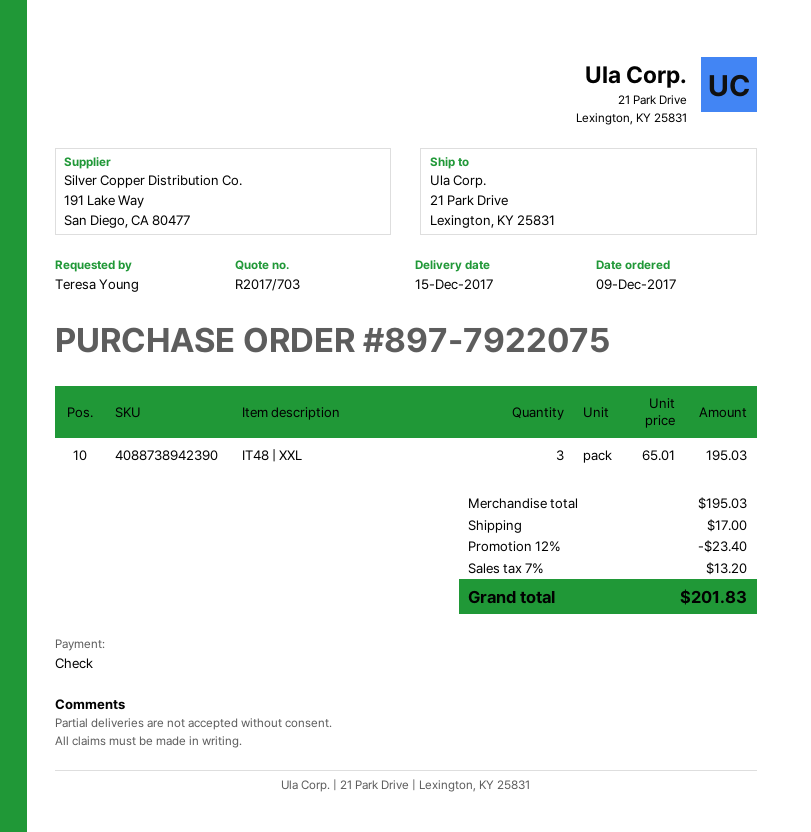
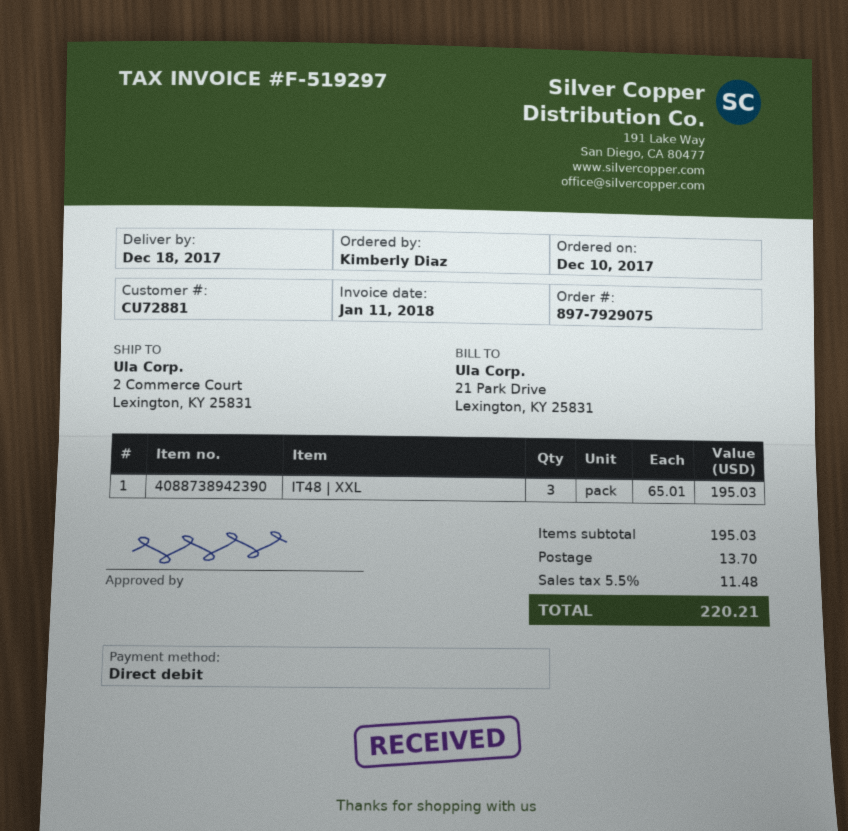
order number: 897-7922075 -> 897-7929075
order date: 2017-12-09 -> 2017-12-10
delivery date: 2017-12-15 -> 2017-12-18
ordered by: Teresa Young -> Kimberly Diaz
payment method: cheque -> direct debit
ship to: 21 Park Drive, Lexington, KY 25831 -> 2 Commerce Court, Lexington, KY 25831
discount: 12% = 23.40 -> none
shipping: 17.00 -> 13.70
tax: 7% = 13.20 -> 5.5% = 11.48
total: 201.83 -> 220.21

